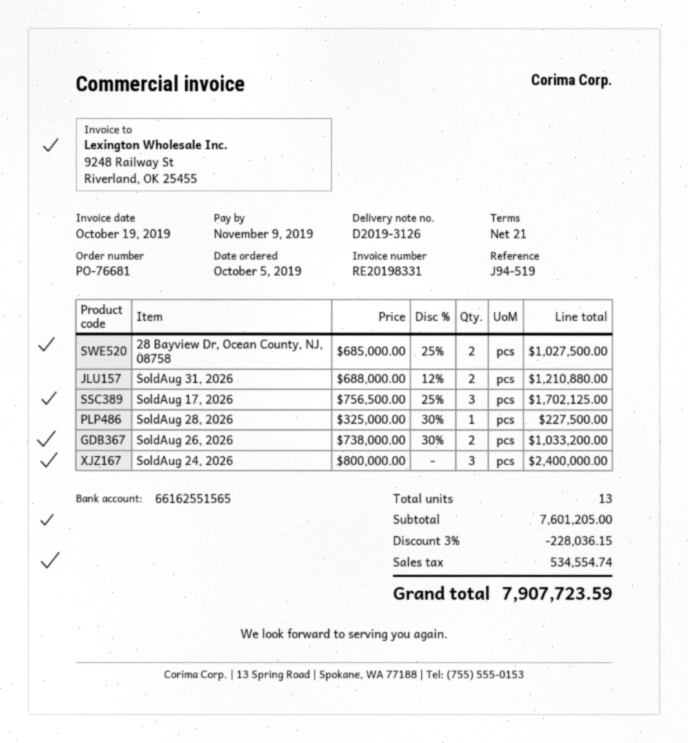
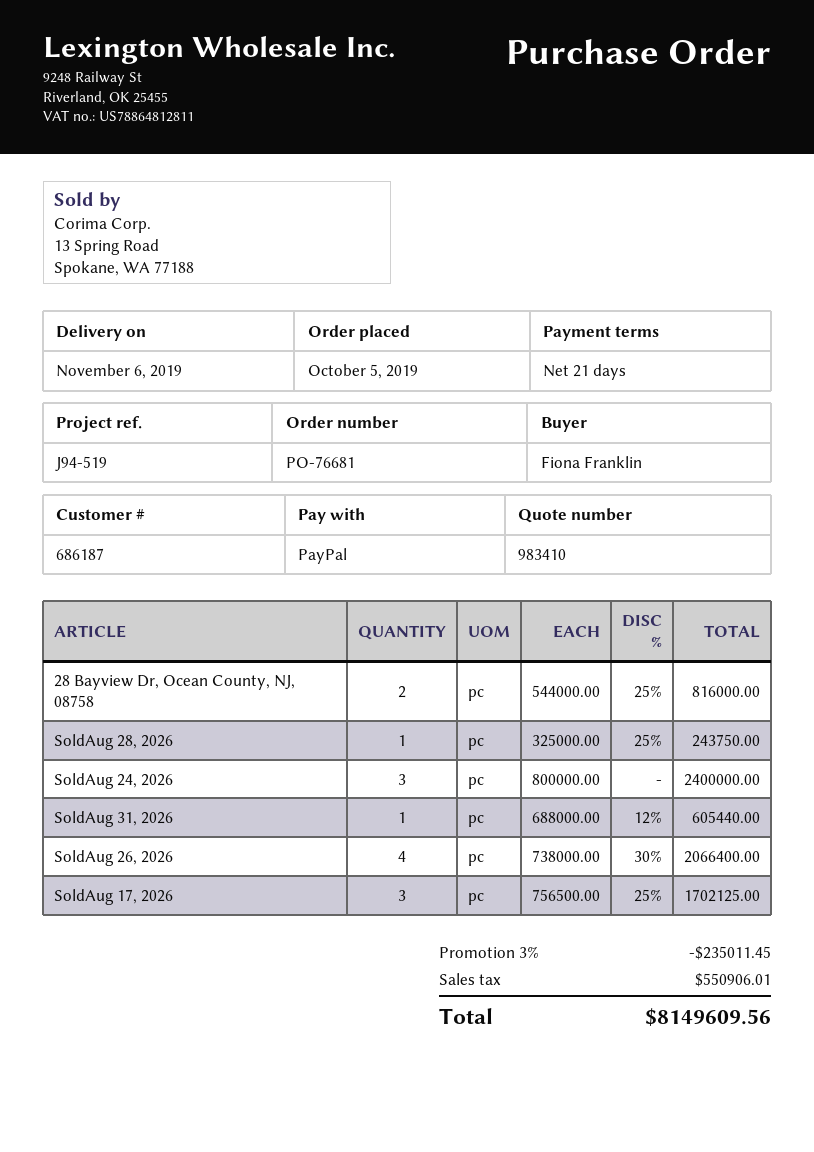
28 Bayview Dr, Ocean County, NJ, 08758: 2 x 685000.00 - 25% = 1027500.00 -> 2 x 544000.00 - 25% = 816000.00
SoldAug 31, 2026: 2 x 688000.00 - 12% = 1210880.00 -> 1 x 688000.00 - 12% = 605440.00
SoldAug 28, 2026: 1 x 325000.00 - 30% = 227500.00 -> 1 x 325000.00 - 25% = 243750.00
SoldAug 26, 2026: 2 x 738000.00 - 30% = 1033200.00 -> 4 x 738000.00 - 30% = 2066400.00
discount: 3% = 228036.15 -> 3% = 235011.45
tax: 534554.74 -> 550906.01
total: 7907723.59 -> 8149609.56

